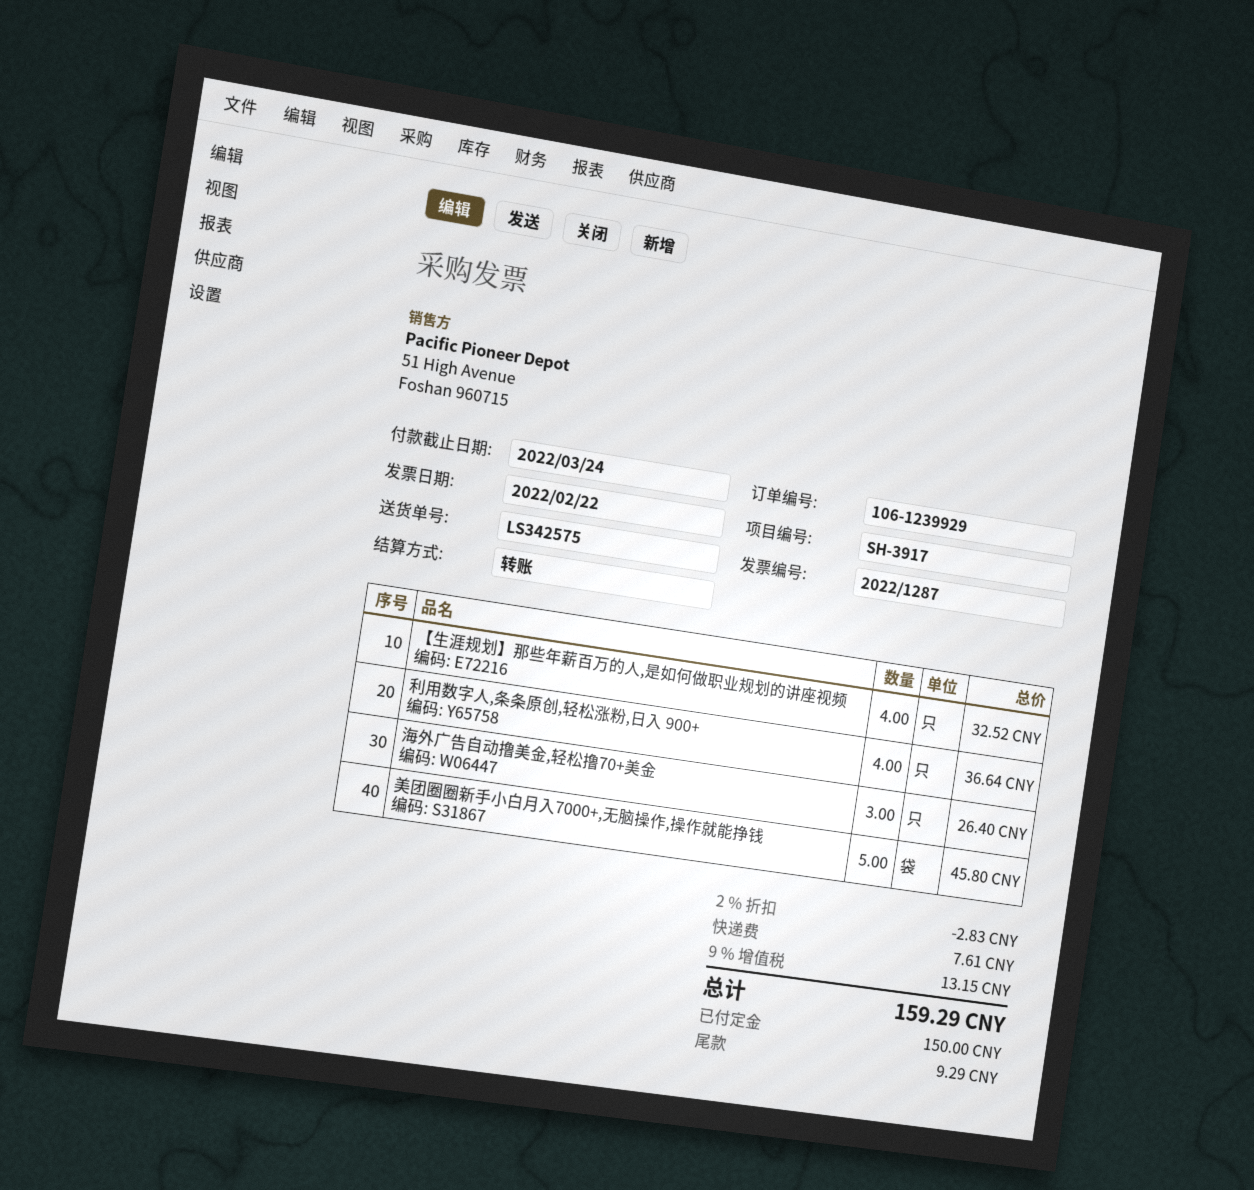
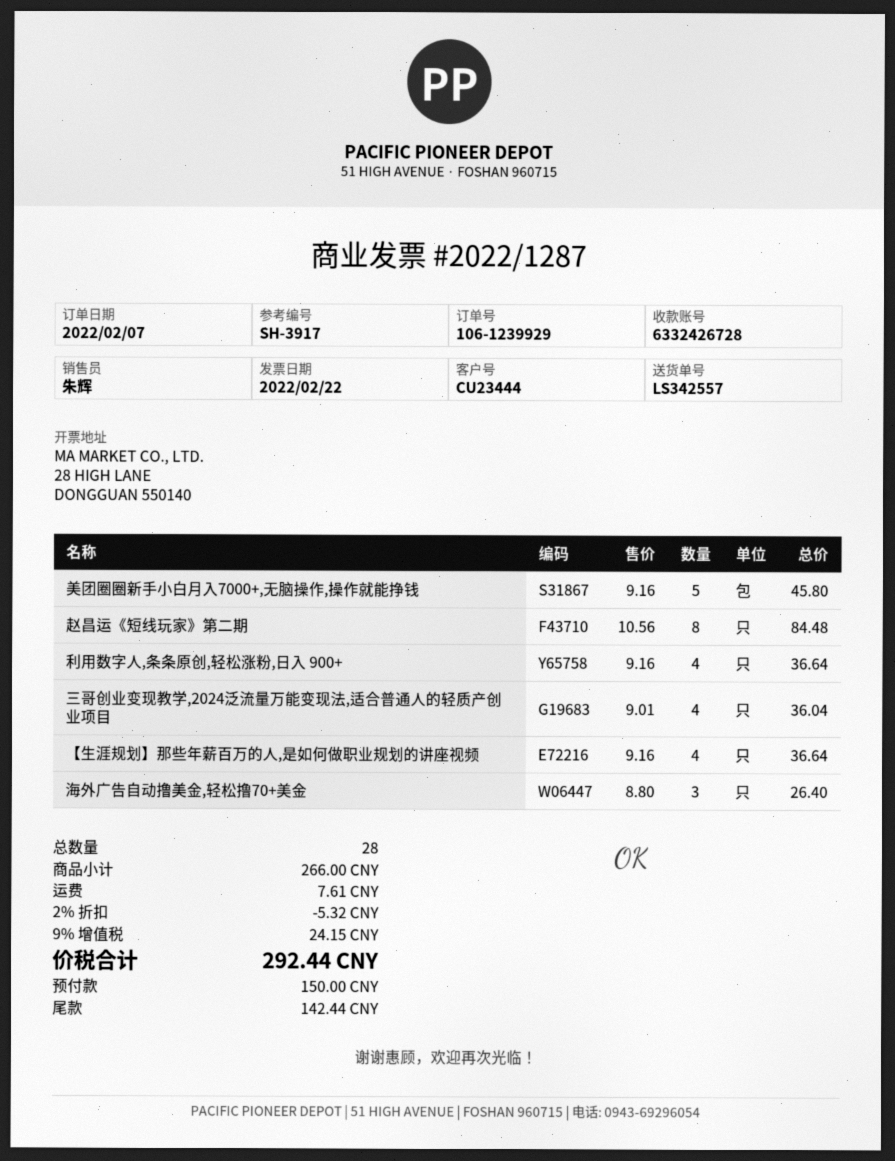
delivery note number: LS342575 -> LS342557
【生涯规划】那些年薪百万的人,是如何做职业规划的讲座视频: 4 for 32.52 -> 4 for 36.64
赵昌运《短线玩家》第二期: none -> 8 for 84.48
三哥创业变现教学,2024泛流量万能变现法,适合普通人的轻质产创业项目: none -> 4 for 36.04
discount: 2% = 2.83 -> 2% = 5.32
tax: 9% = 13.15 -> 9% = 24.15
total: 159.29 -> 292.44
balance: 9.29 -> 142.44

